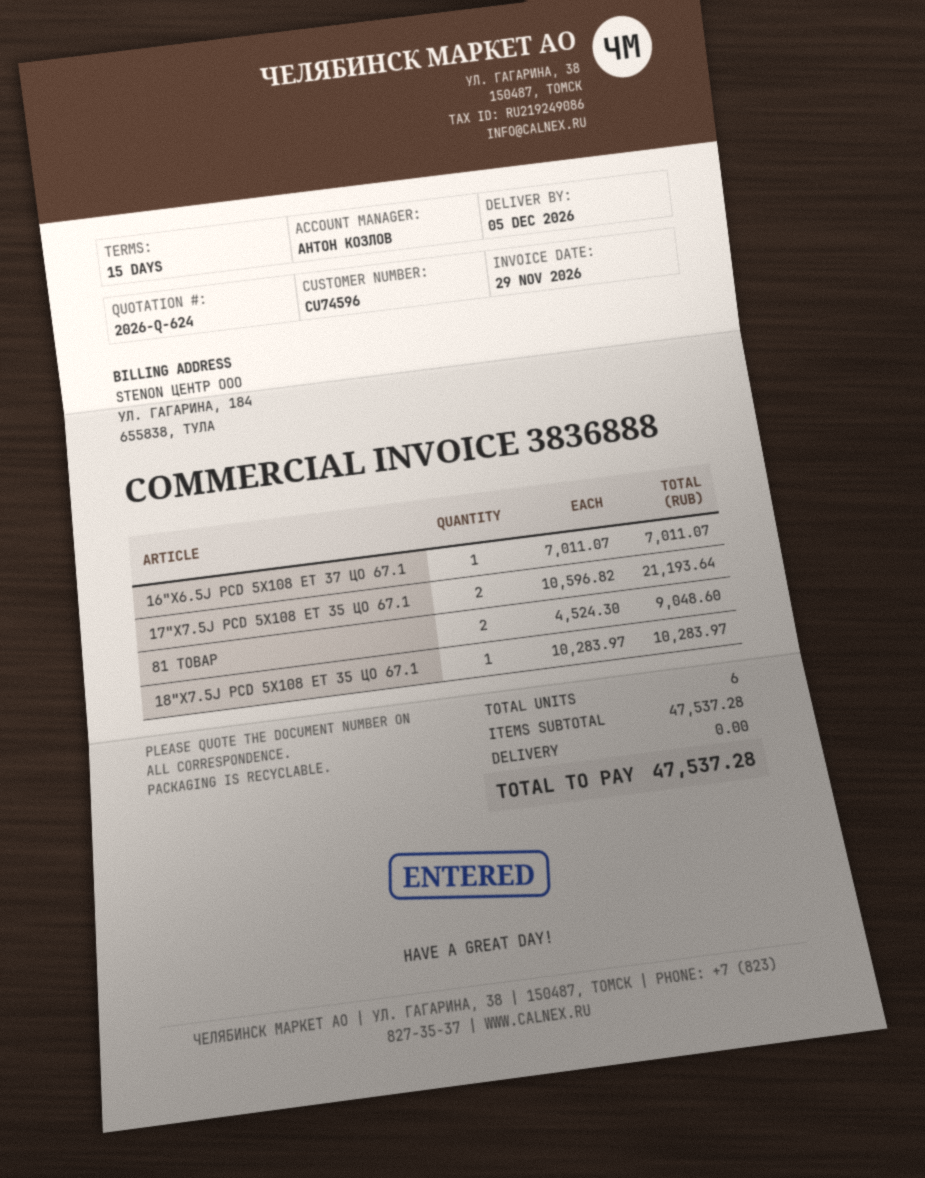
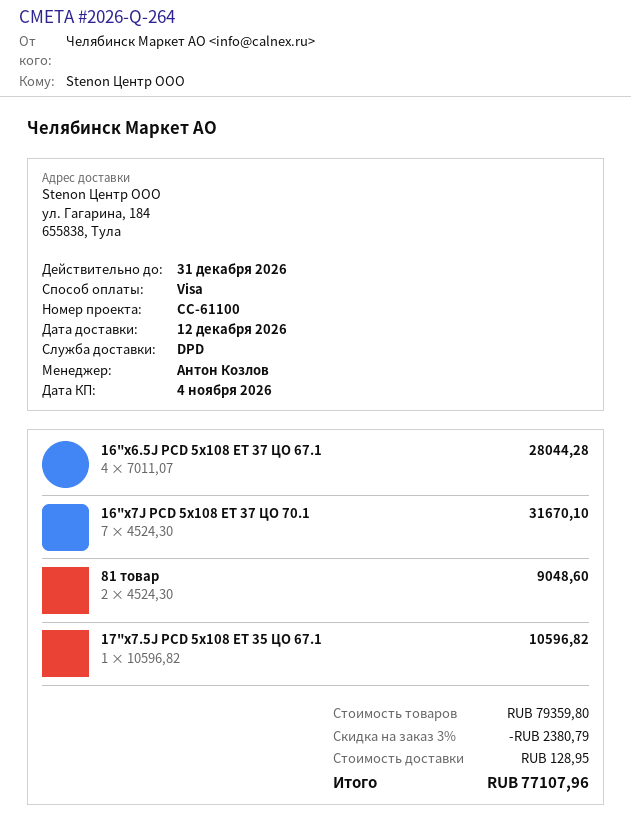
quote number: 2026-Q-624 -> 2026-Q-264
delivery date: 2026-12-05 -> 2026-12-12
16"X6.5J PCD 5X108 ЕТ 37 ЦО 67.1: 1 x 7011.07 = 7011.07 -> 4 x 7011.07 = 28044.28
17"X7.5J PCD 5X108 ЕТ 35 ЦО 67.1: 2 x 10596.82 = 21193.64 -> 1 x 10596.82 = 10596.82
18"X7.5J PCD 5X108 ЕТ 35 ЦО 67.1: 1 x 10283.97 = 10283.97 -> none
16"x7J PCD 5x108 ЕТ 37 ЦО 70.1: none -> 7 x 4524.30 = 31670.10
subtotal: 47537.28 -> 79359.80
discount: none -> 3% = 2380.79
shipping: 0.00 -> 128.95
total: 47537.28 -> 77107.96

